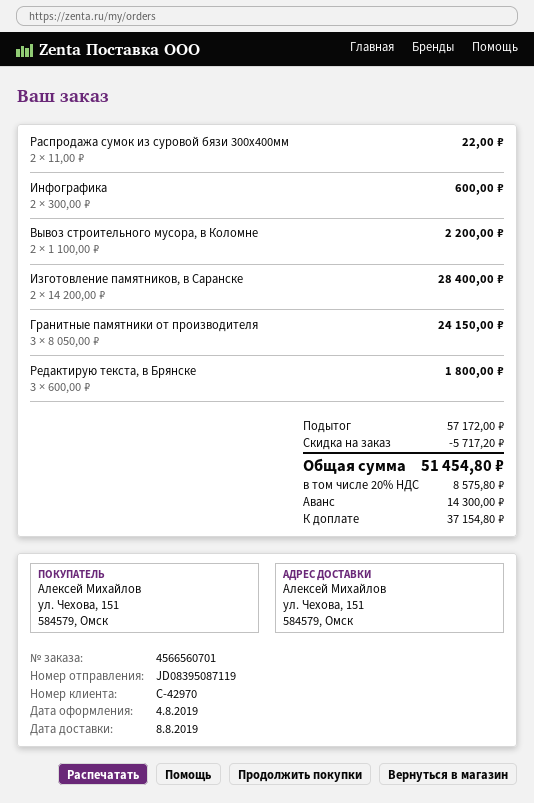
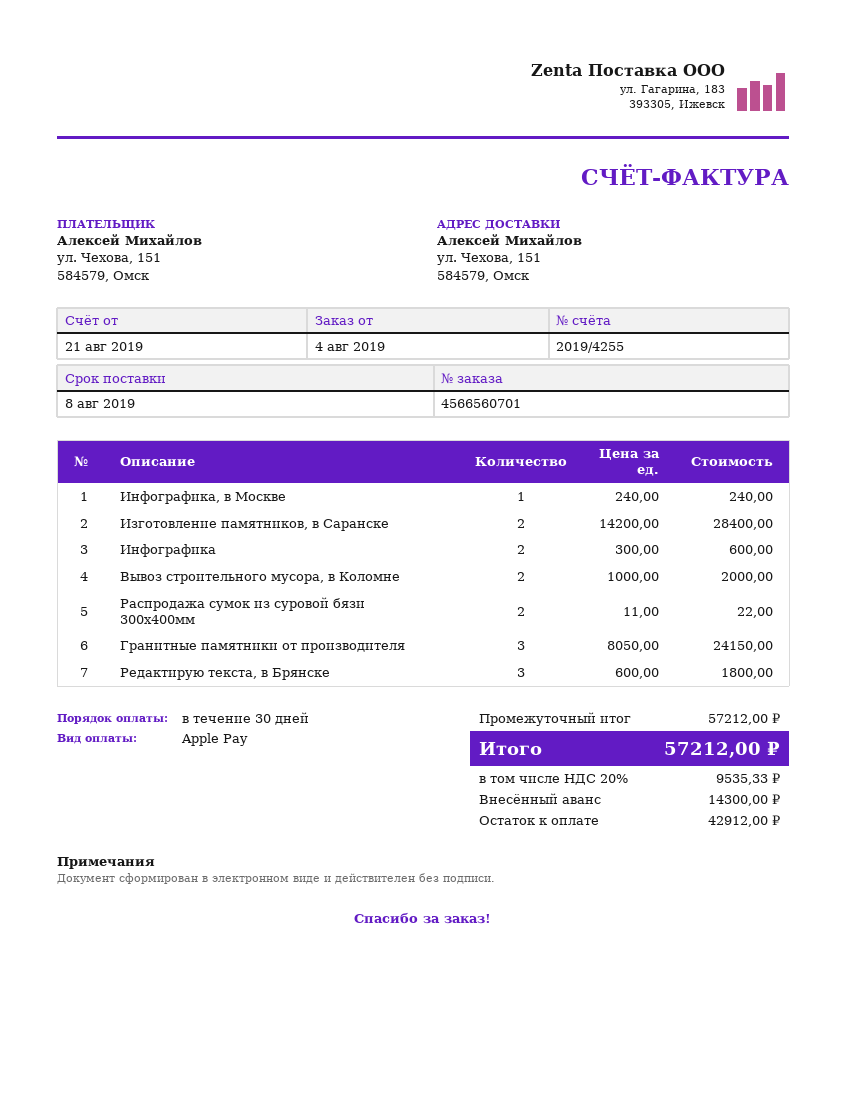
Вывоз строительного мусора, в Коломне: 2 x 1100.00 = 2200.00 -> 2 x 1000.00 = 2000.00
Инфографика, в Москве: none -> 1 x 240.00 = 240.00
subtotal: 57172.00 -> 57212.00
discount: 5717.20 -> none
tax: 20% = 8575.80 -> 20% = 9535.33
total: 51454.80 -> 57212.00
balance: 37154.80 -> 42912.00

